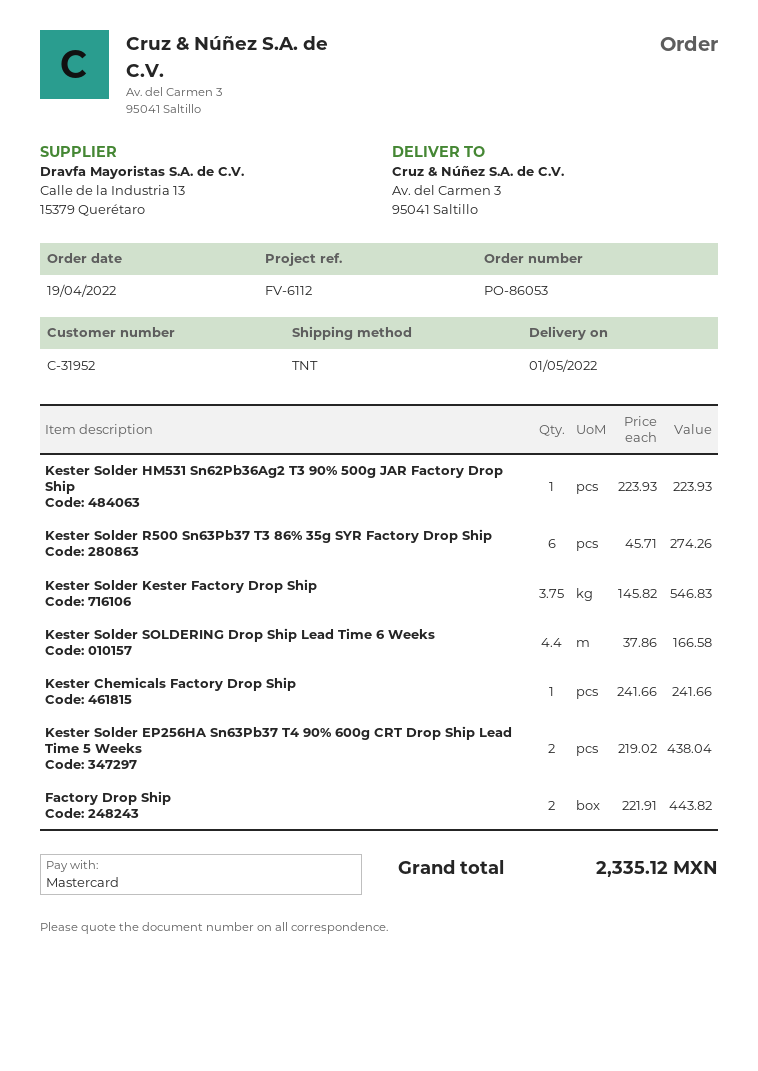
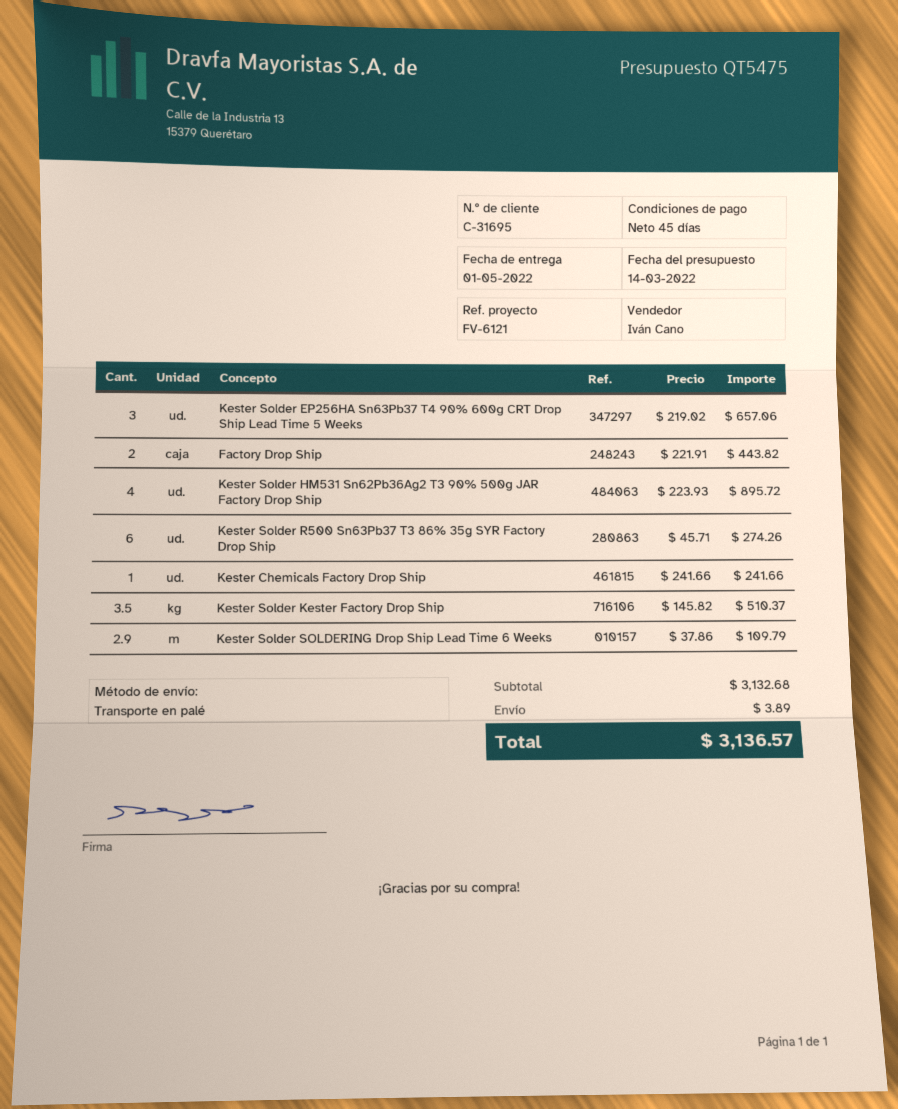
customer number: C-31952 -> C-31695
reference: FV-6112 -> FV-6121
shipping method: TNT -> pallet freight
Kester Solder HM531 Sn62Pb36Ag2 T3 90% 500g JAR Factory Drop Ship: 1 x 223.93 = 223.93 -> 4 x 223.93 = 895.72
Kester Solder Kester Factory Drop Ship: 3.75 x 145.82 = 546.83 -> 3.5 x 145.82 = 510.37
Kester Solder SOLDERING Drop Ship Lead Time 6 Weeks: 4.4 x 37.86 = 166.58 -> 2.9 x 37.86 = 109.79
Kester Solder EP256HA Sn63Pb37 T4 90% 600g CRT Drop Ship Lead Time 5 Weeks: 2 x 219.02 = 438.04 -> 3 x 219.02 = 657.06
shipping: none -> 3.89
total: 2335.12 -> 3136.57

